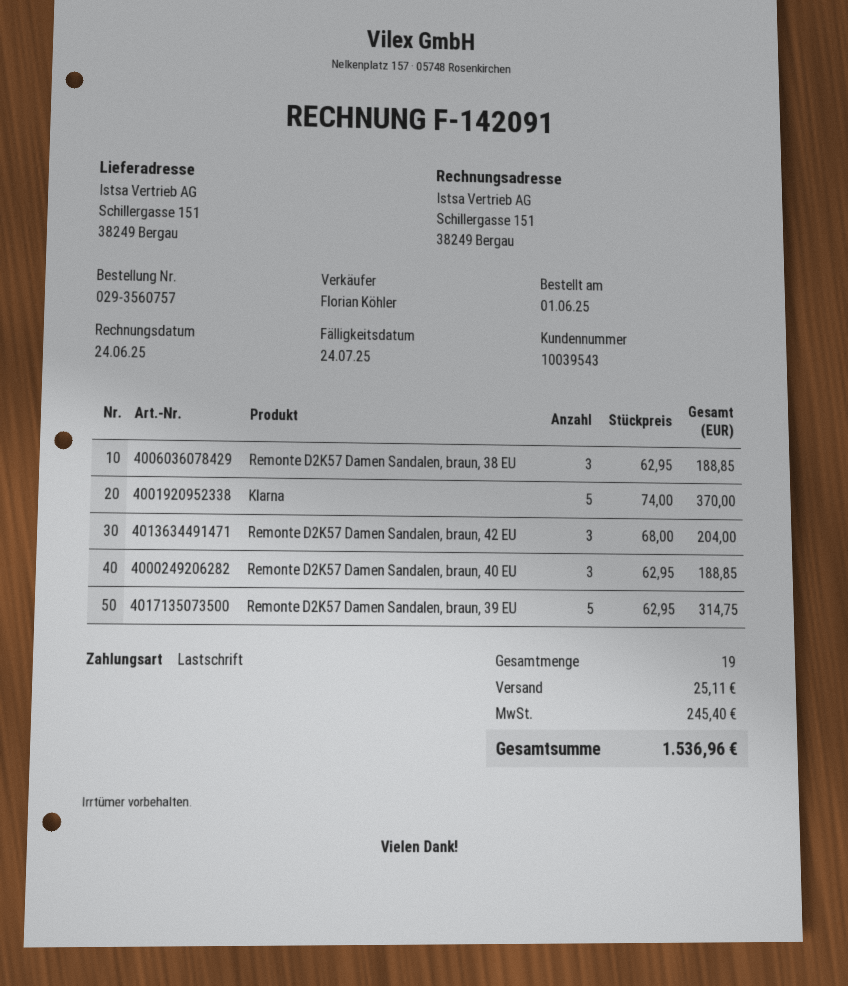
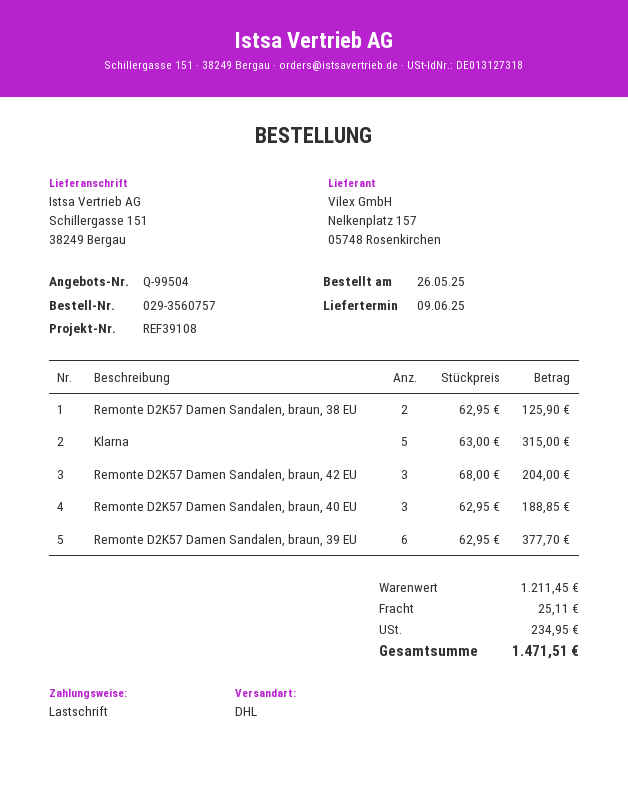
order date: 2025-06-01 -> 2025-05-26
Remonte D2K57 Damen Sandalen, braun, 38 EU: 3 x 62.95 = 188.85 -> 2 x 62.95 = 125.90
Klarna: 5 x 74.00 = 370.00 -> 5 x 63.00 = 315.00
Remonte D2K57 Damen Sandalen, braun, 39 EU: 5 x 62.95 = 314.75 -> 6 x 62.95 = 377.70
tax: 245.40 -> 234.95
total: 1536.96 -> 1471.51

